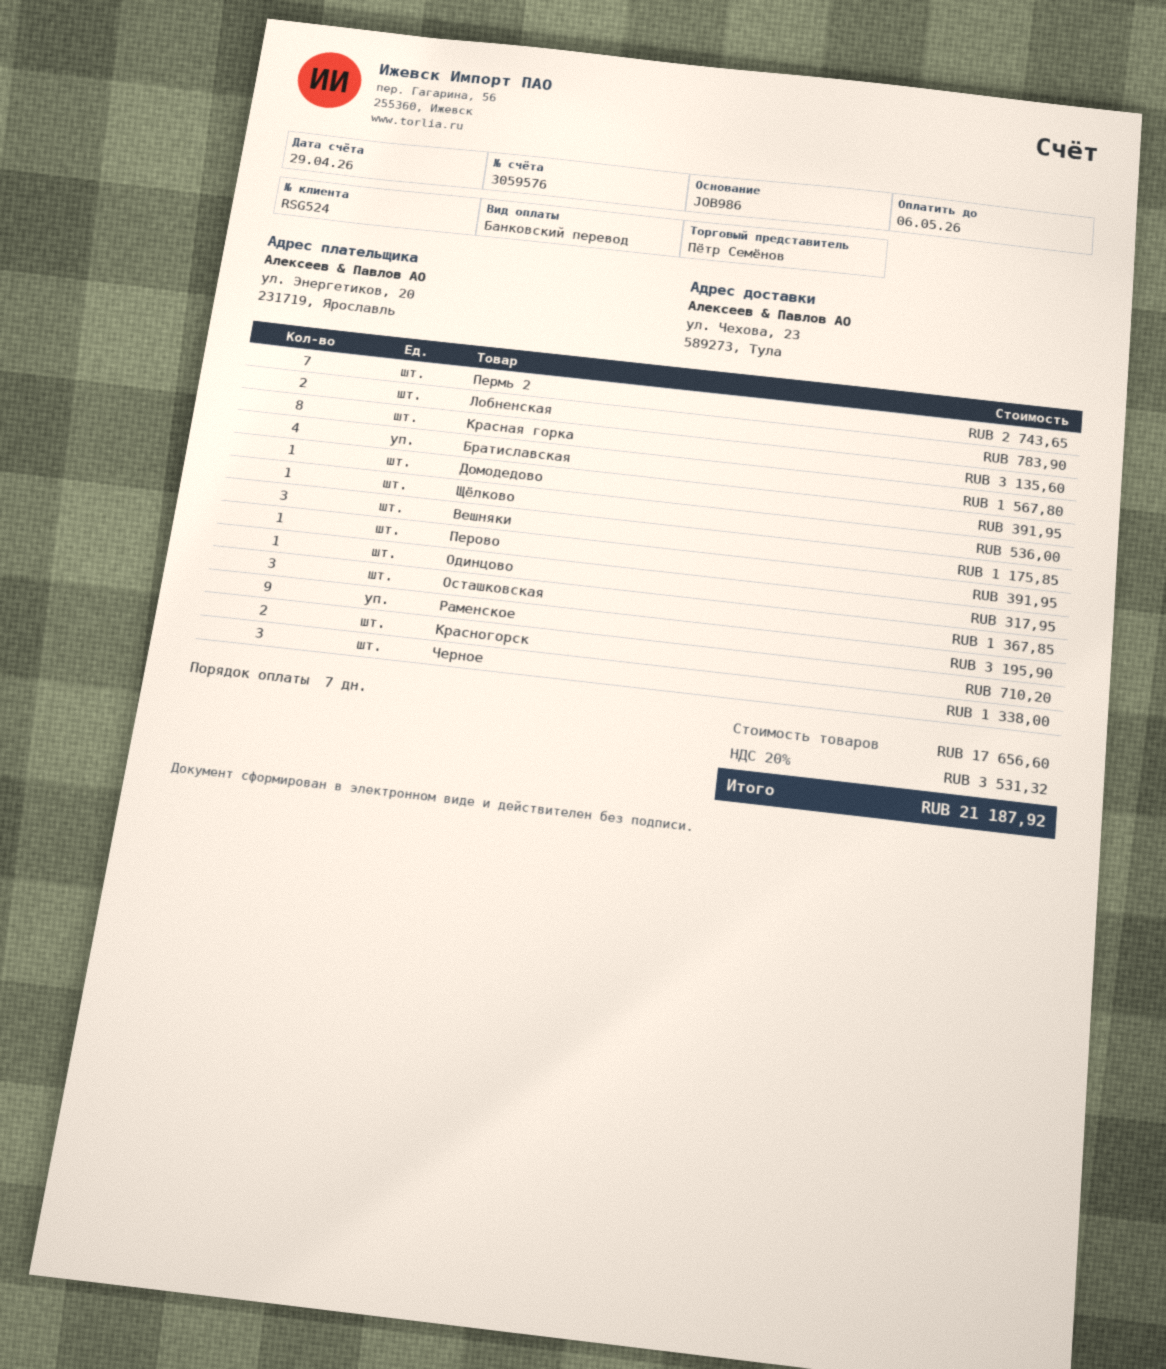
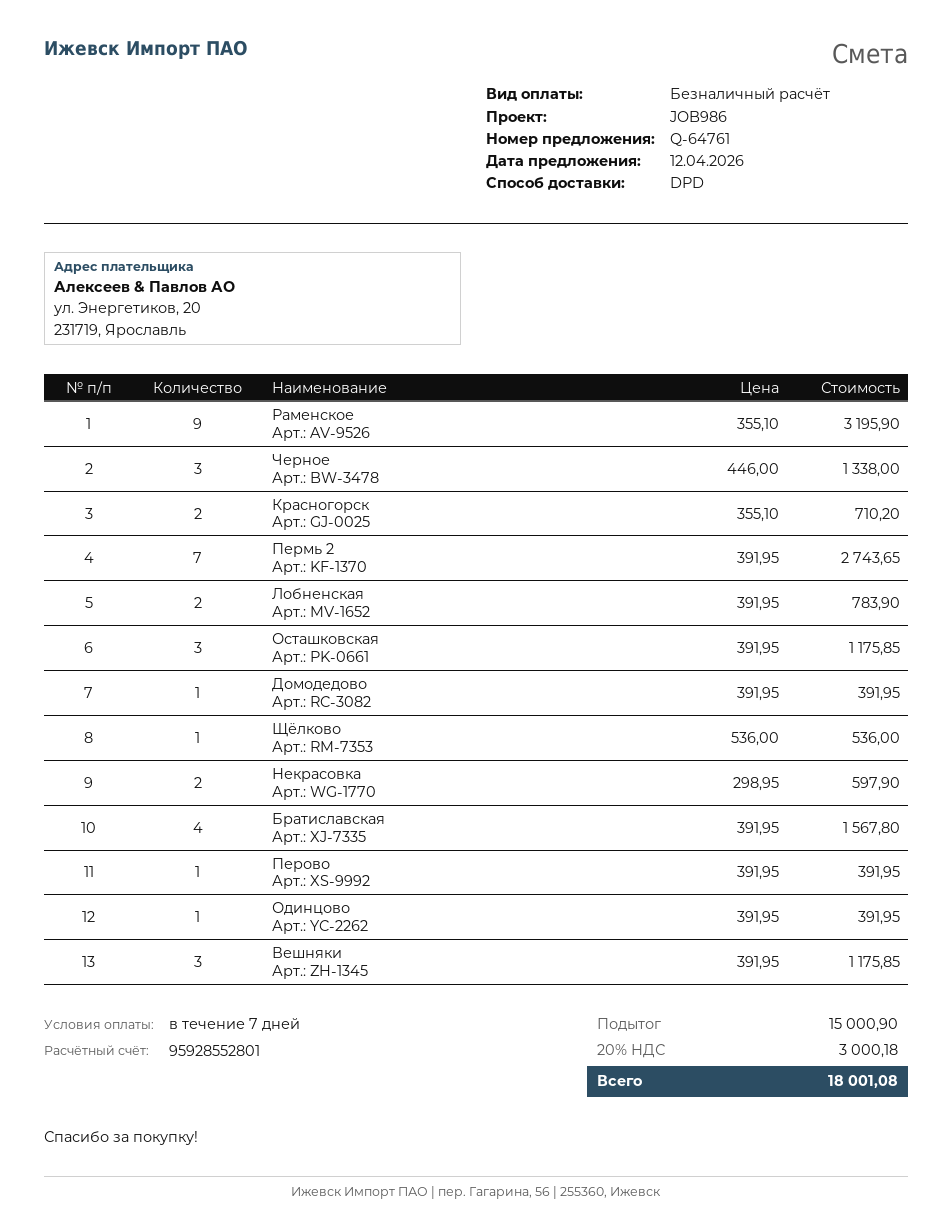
Красная горка: 8 for 3135.60 -> none
Одинцово: 1 for 317.95 -> 1 for 391.95
Осташковская: 3 for 1367.85 -> 3 for 1175.85
Некрасовка: none -> 2 for 597.90
subtotal: 17656.60 -> 15000.90
tax: 20% = 3531.32 -> 20% = 3000.18
total: 21187.92 -> 18001.08

